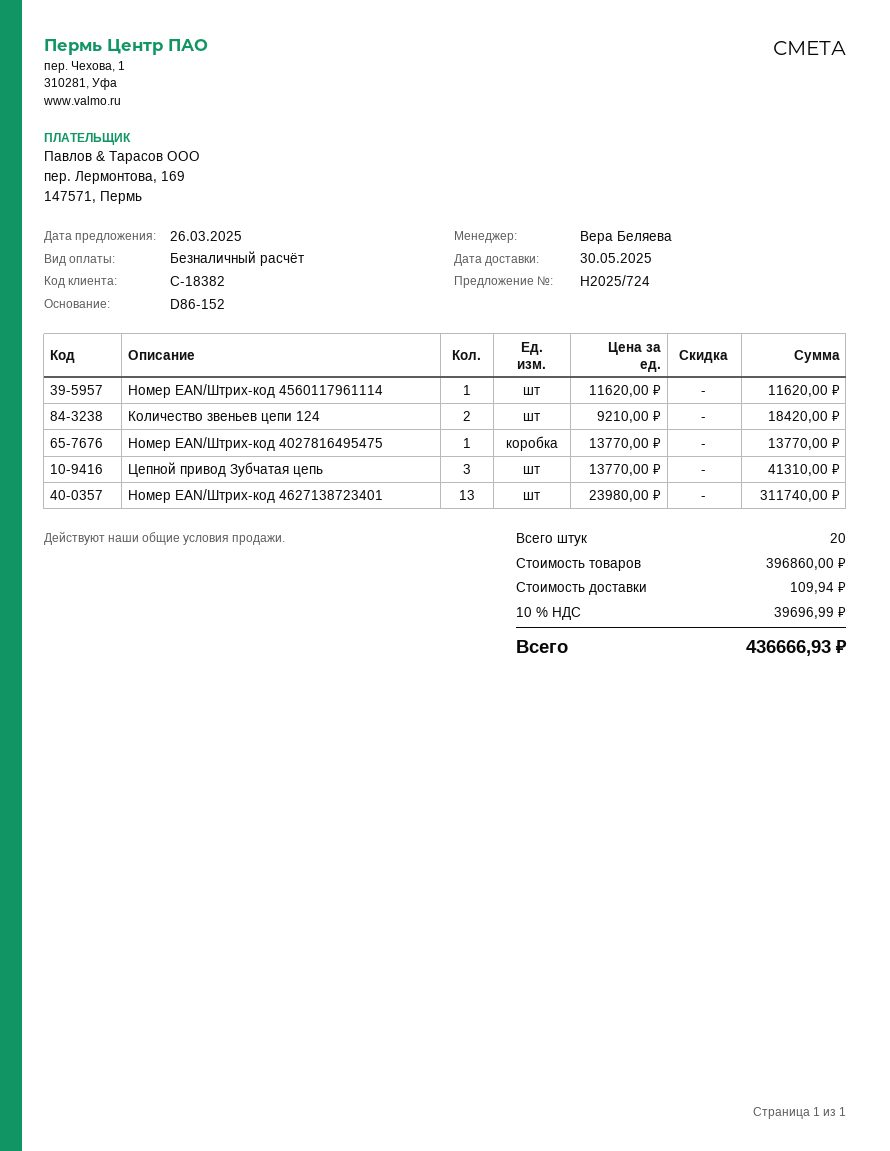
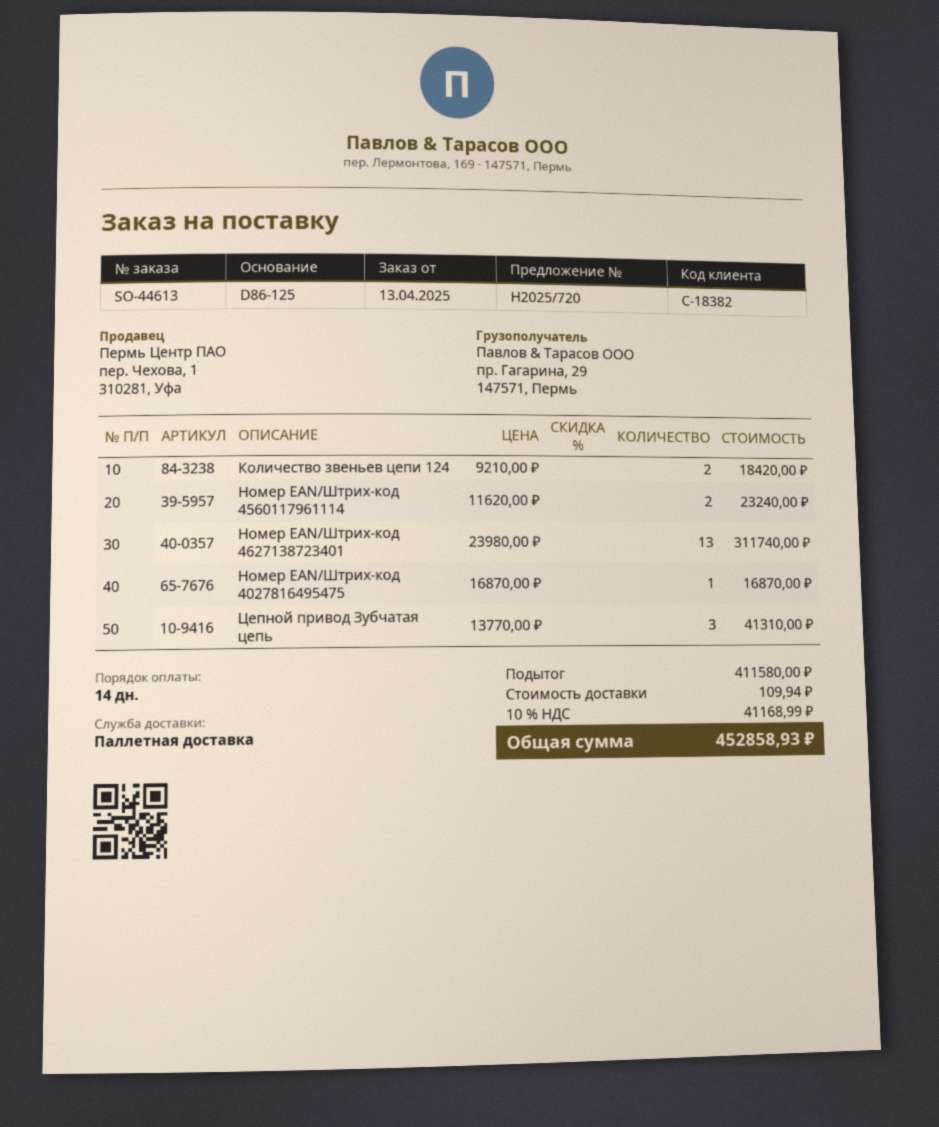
quote number: H2025/724 -> H2025/720
reference: D86-152 -> D86-125
Номер EAN/Штрих-код 4560117961114: 1 x 11620.00 = 11620.00 -> 2 x 11620.00 = 23240.00
Номер EAN/Штрих-код 4027816495475: 1 x 13770.00 = 13770.00 -> 1 x 16870.00 = 16870.00
subtotal: 396860.00 -> 411580.00
tax: 10% = 39696.99 -> 10% = 41168.99
total: 436666.93 -> 452858.93

